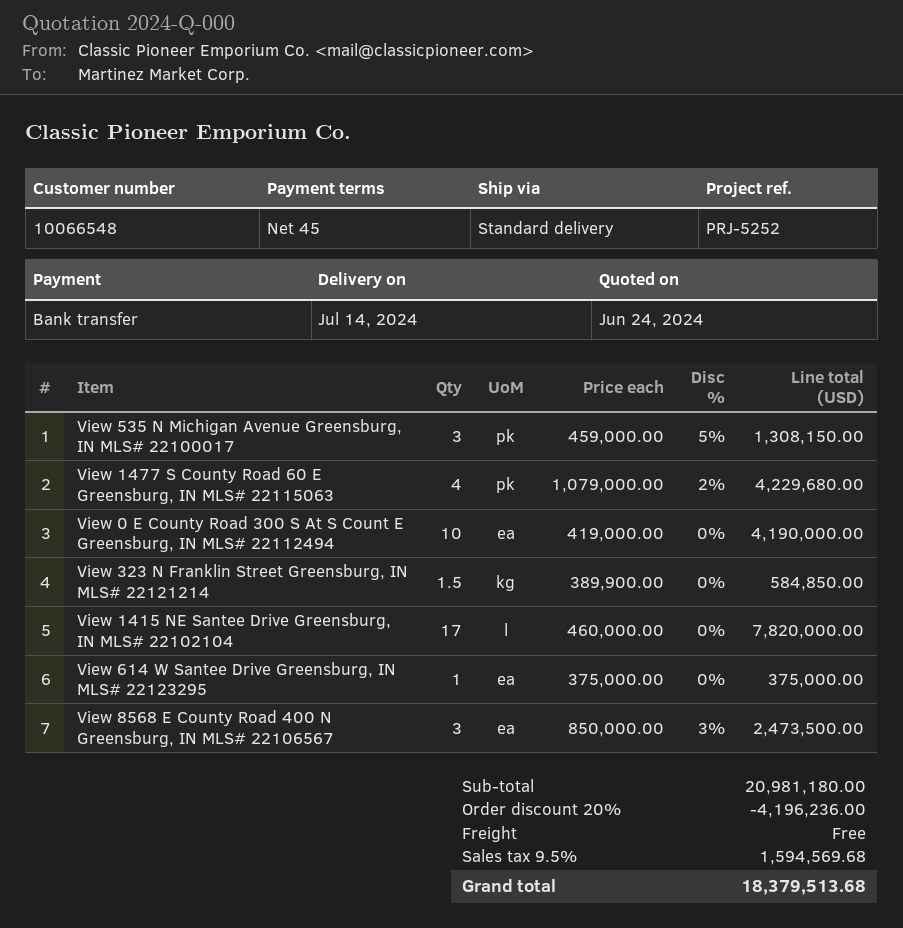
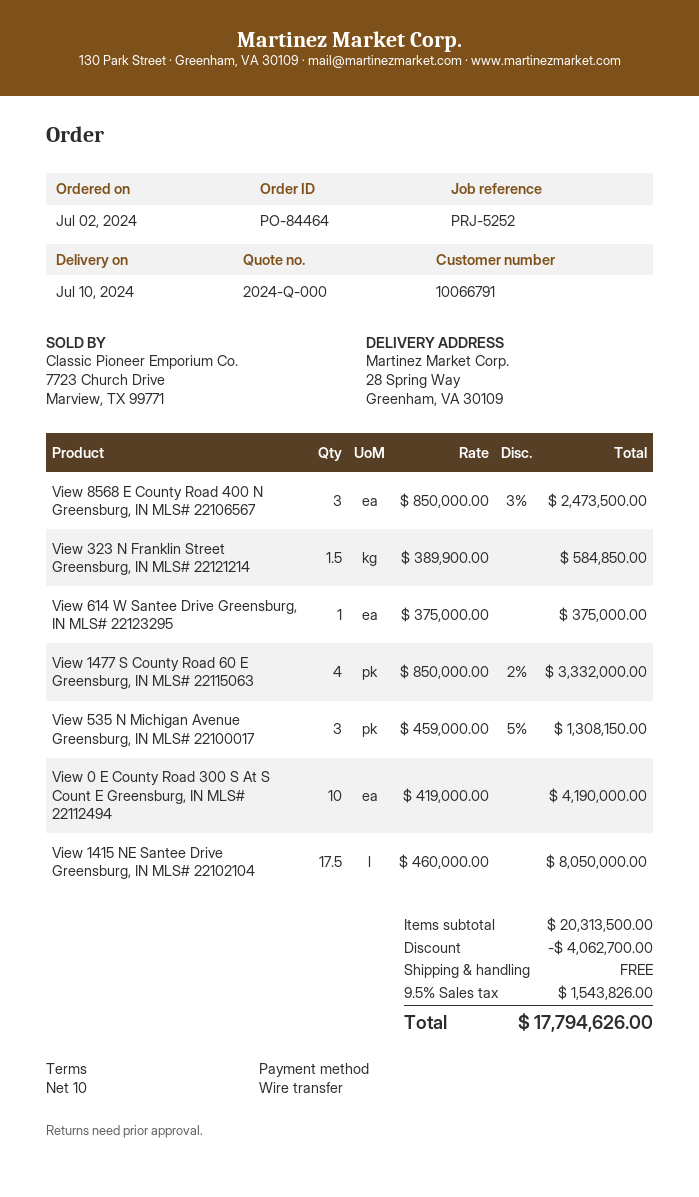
delivery date: 2024-07-14 -> 2024-07-10
payment terms: 45 days -> 10 days
customer number: 10066548 -> 10066791
View 1477 S County Road 60 E Greensburg, IN MLS# 22115063: 4 x 1079000.00 - 2% = 4229680.00 -> 4 x 850000.00 - 2% = 3332000.00
View 1415 NE Santee Drive Greensburg, IN MLS# 22102104: 17 x 460000.00 = 7820000.00 -> 17.5 x 460000.00 = 8050000.00
subtotal: 20981180.00 -> 20313500.00
discount: 4196236.00 -> 4062700.00
tax: 9.5% = 1594569.68 -> 9.5% = 1543826.00
total: 18379513.68 -> 17794626.00

